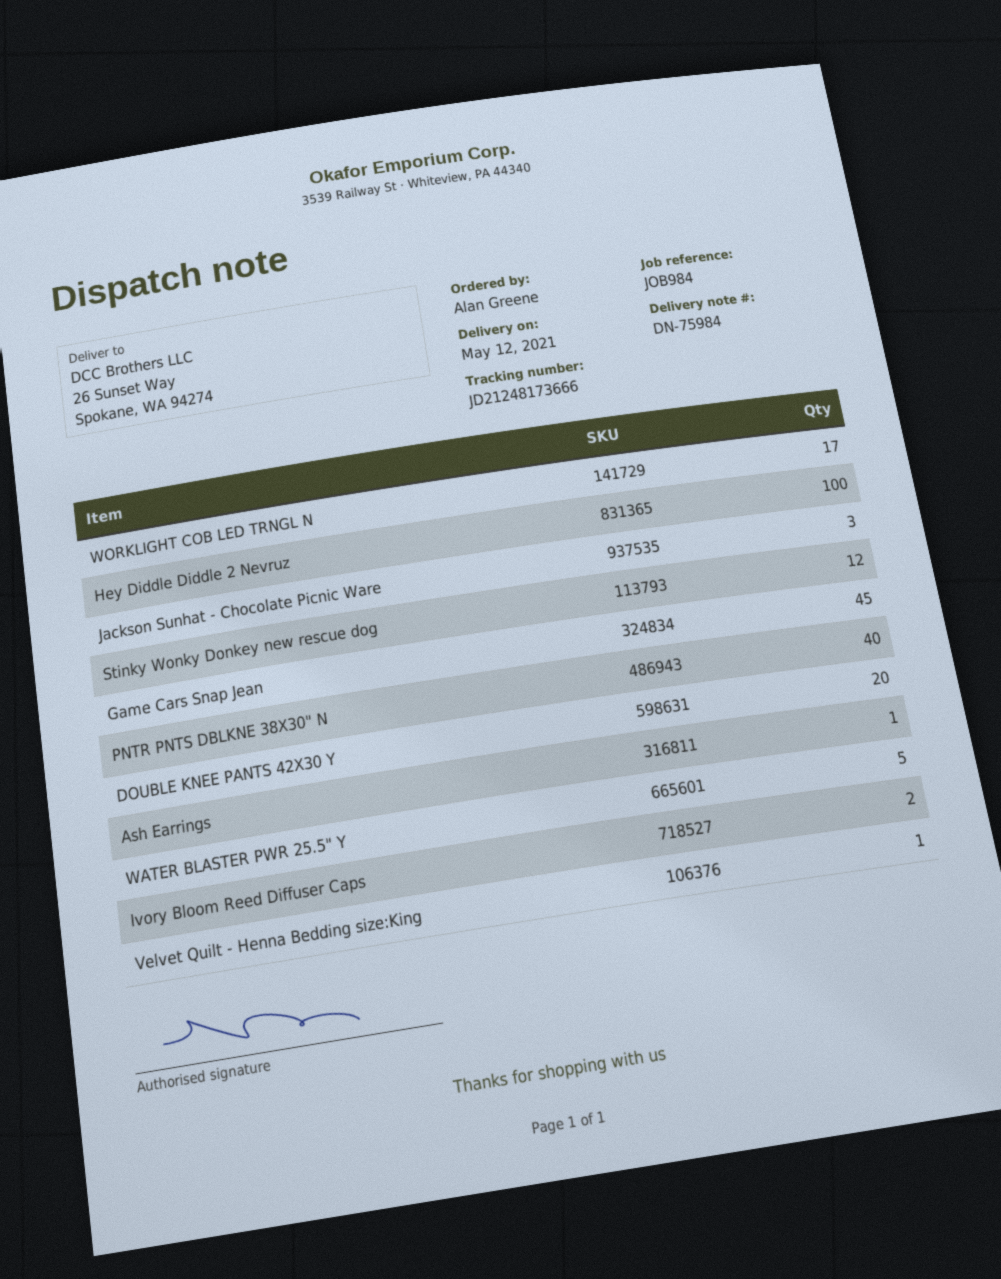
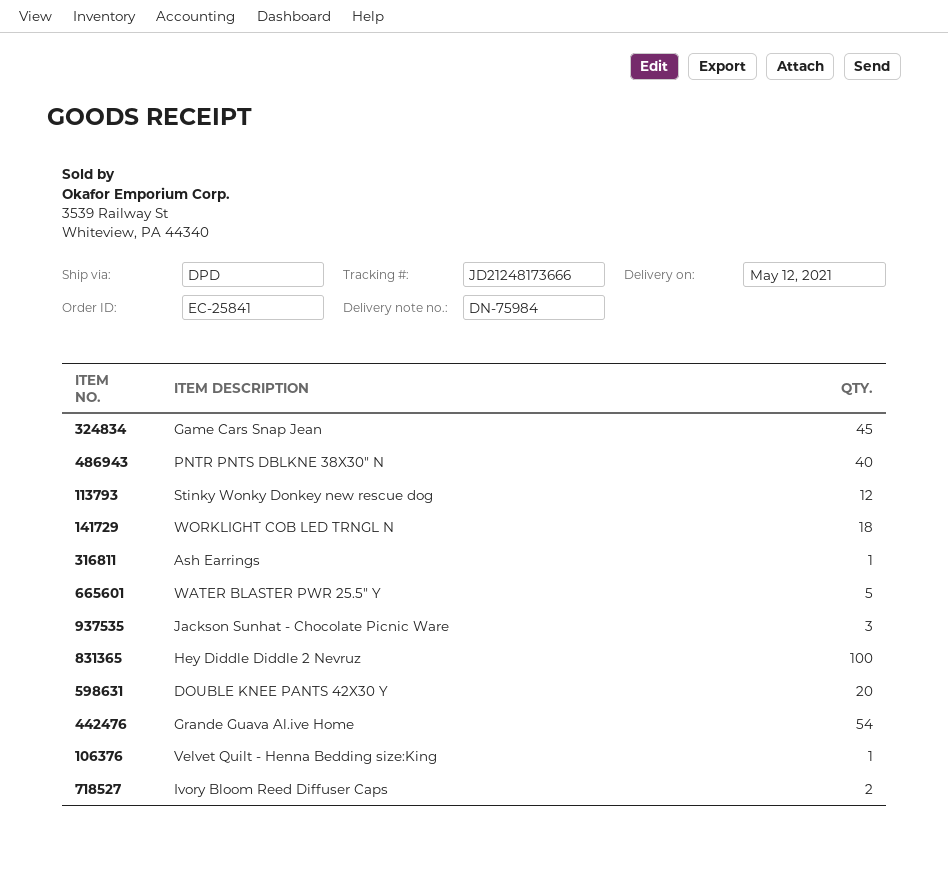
WORKLIGHT COB LED TRNGL N: 17 -> 18
Grande Guava Al.ive Home: none -> 54

